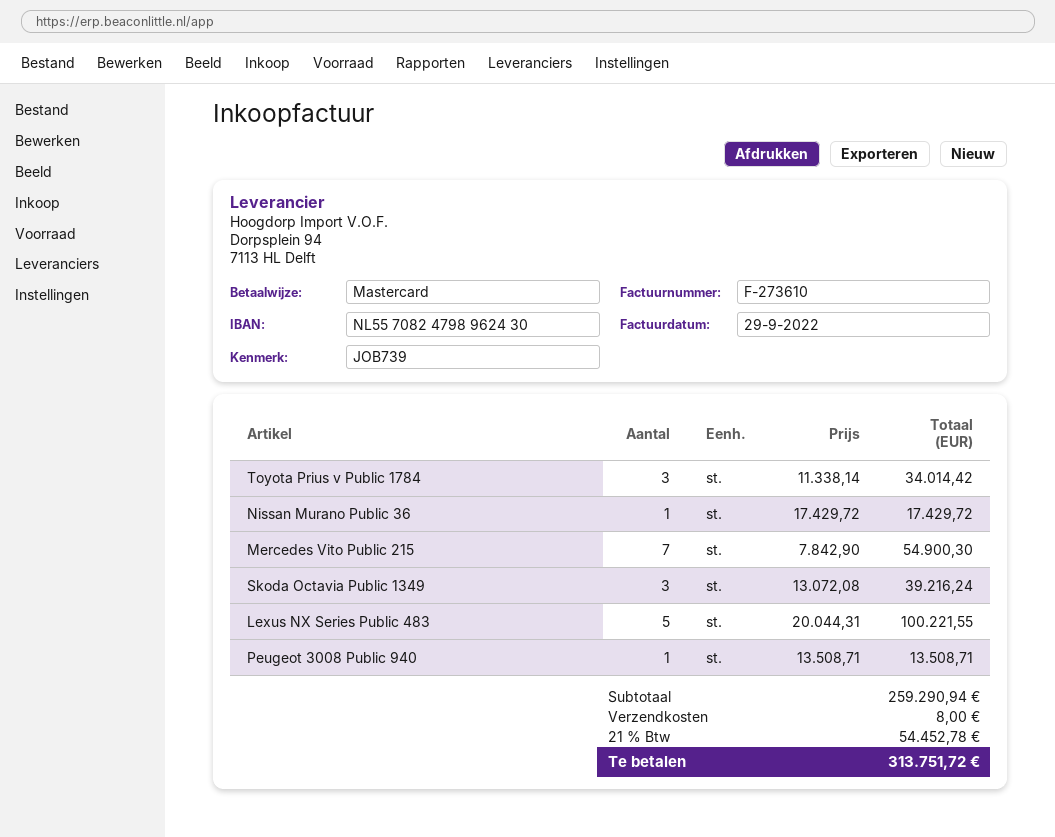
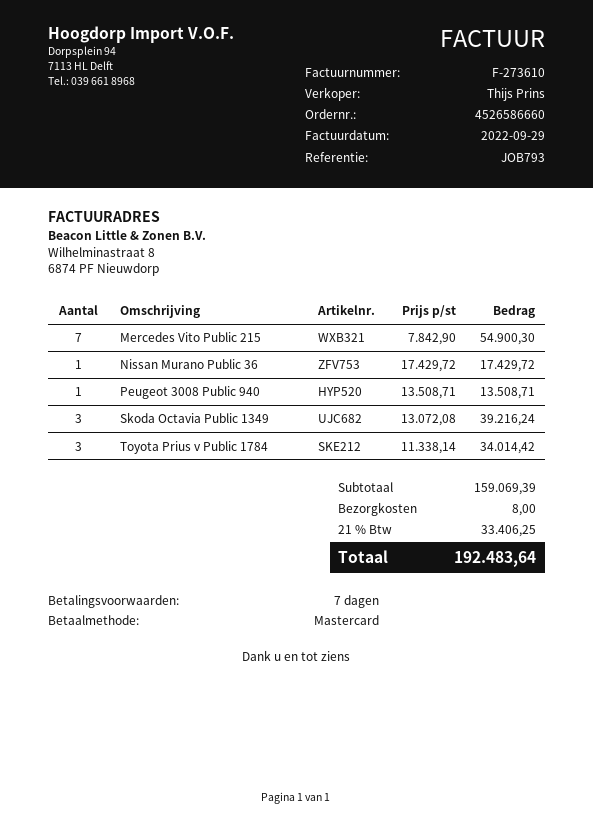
reference: JOB739 -> JOB793
Lexus NX Series Public 483: 5 x 20044.31 = 100221.55 -> none
subtotal: 259290.94 -> 159069.39
tax: 21% = 54452.78 -> 21% = 33406.25
total: 313751.72 -> 192483.64

